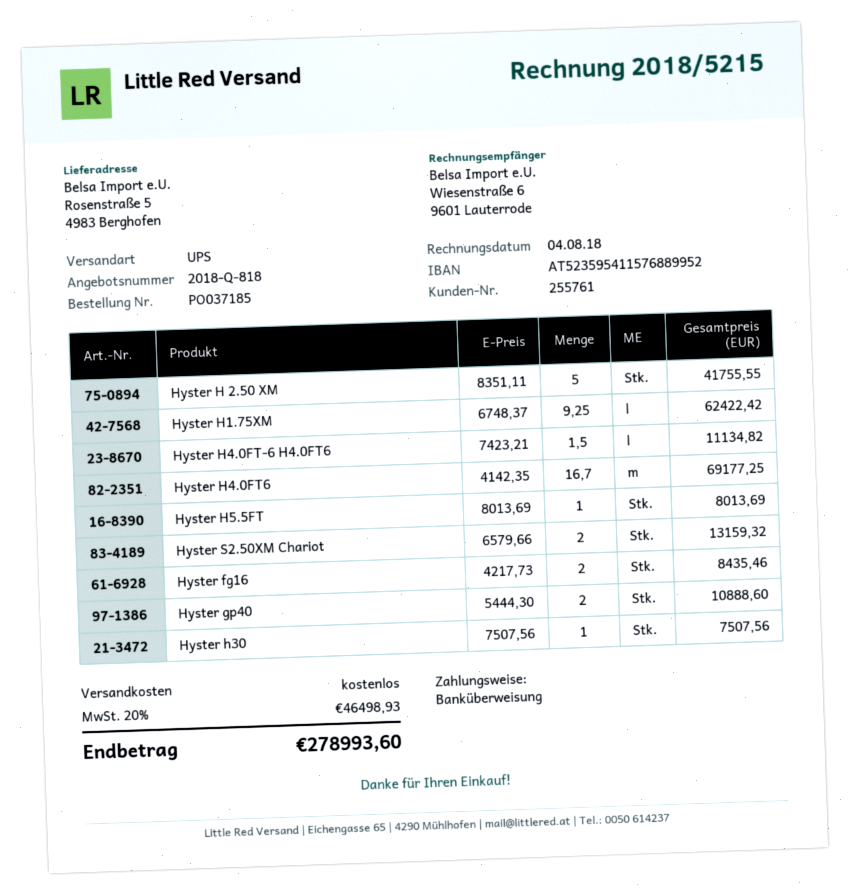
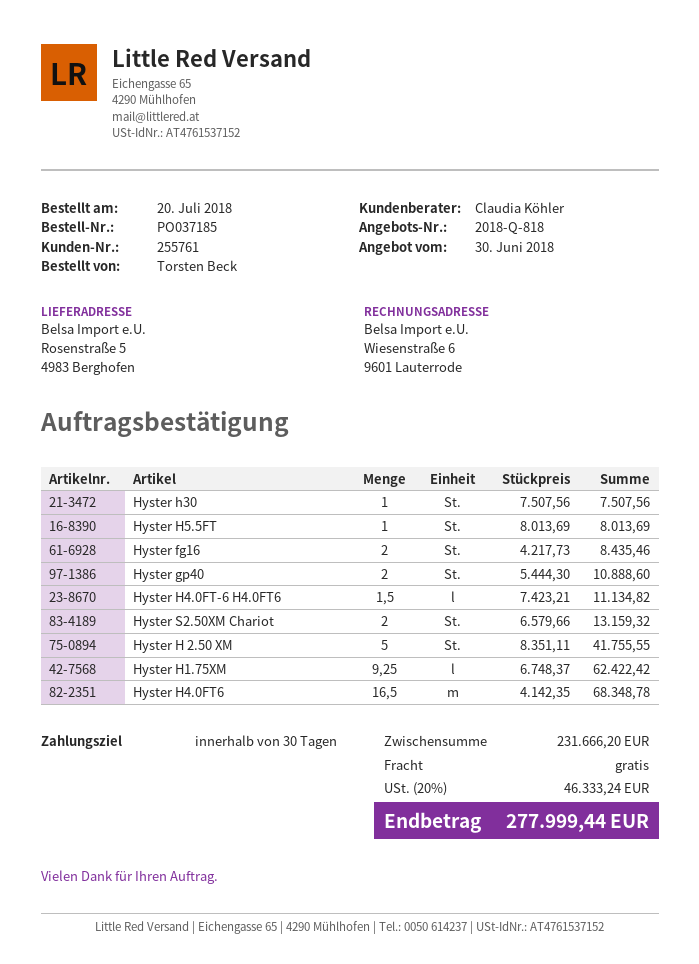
Hyster H4.0FT6: 16.7 x 4142.35 = 69177.25 -> 16.5 x 4142.35 = 68348.78
tax: 20% = 46498.93 -> 20% = 46333.24
total: 278993.60 -> 277999.44

